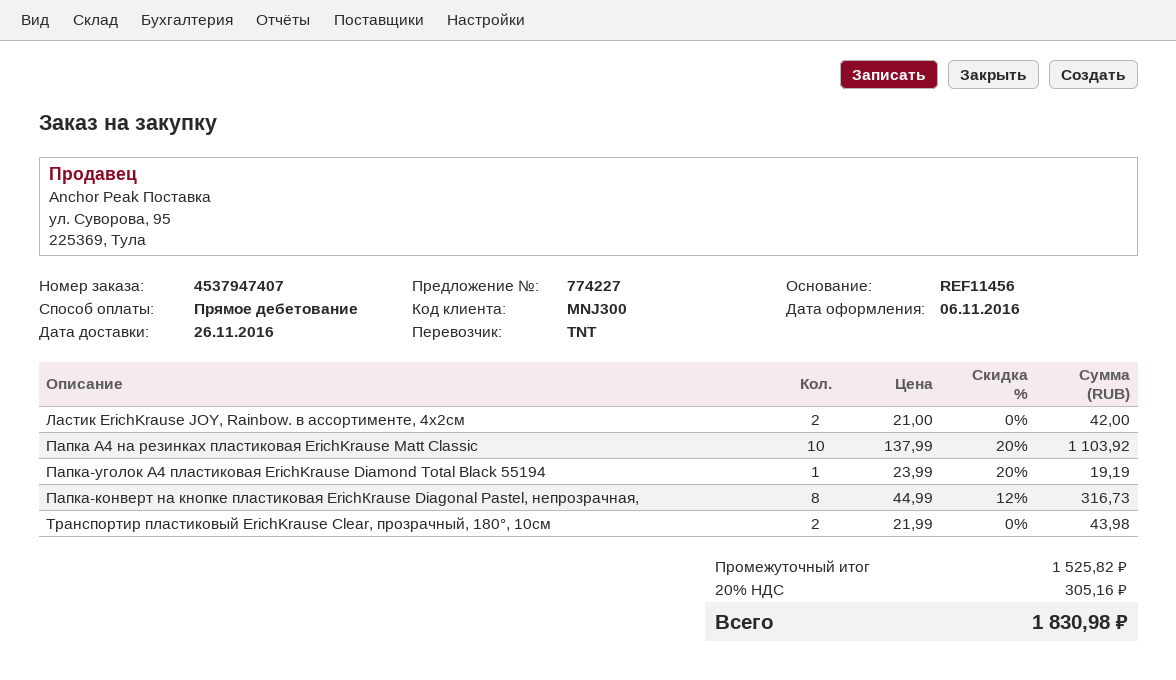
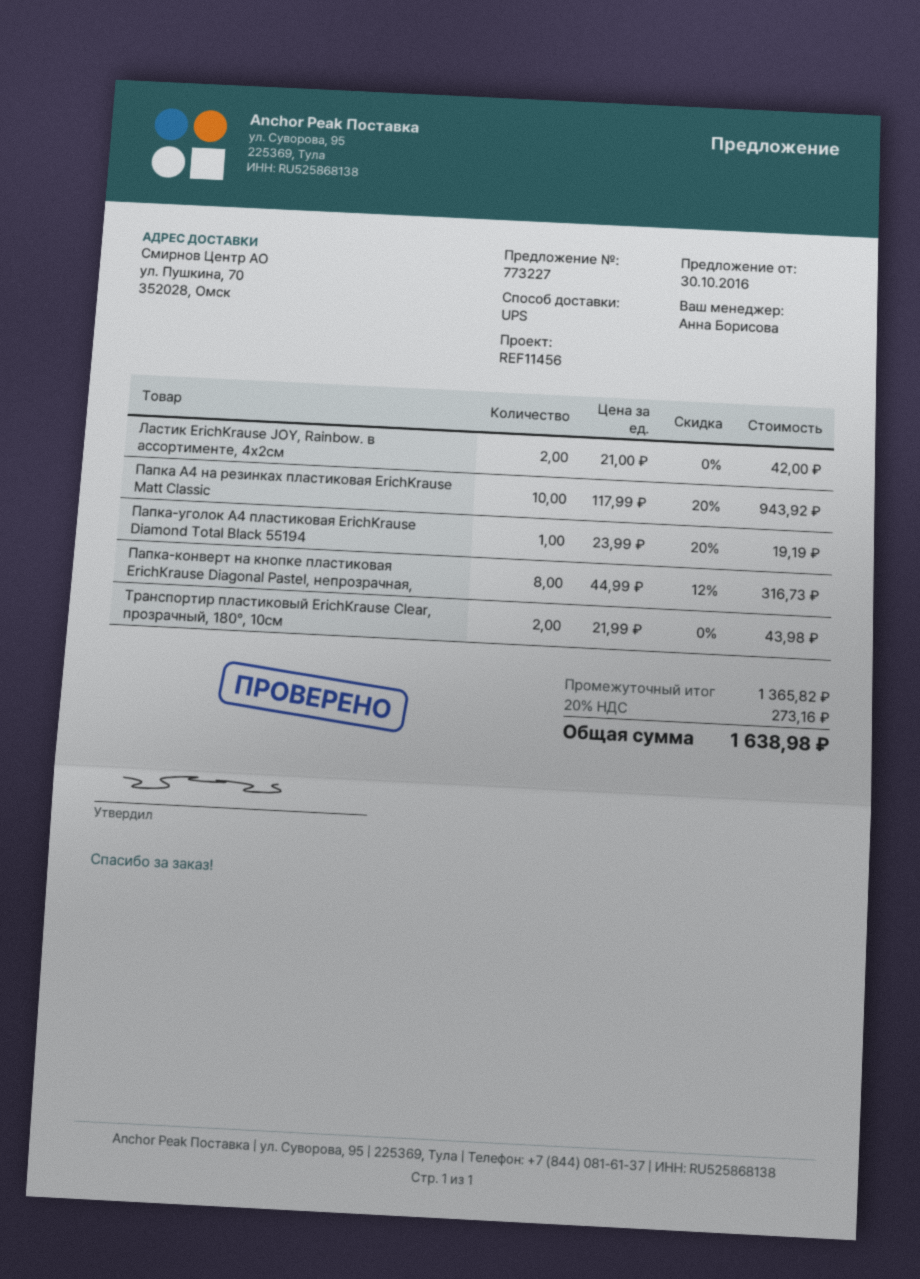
quote number: 774227 -> 773227
shipping method: TNT -> UPS
Папка А4 на резинках пластиковая ErichKrause Matt Classic: 10 x 137.99 - 20% = 1103.92 -> 10 x 117.99 - 20% = 943.92
subtotal: 1525.82 -> 1365.82
tax: 20% = 305.16 -> 20% = 273.16
total: 1830.98 -> 1638.98

